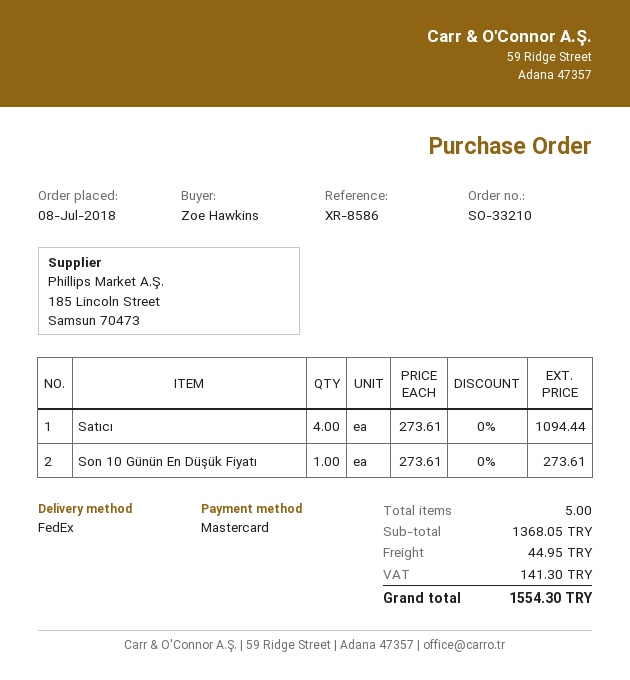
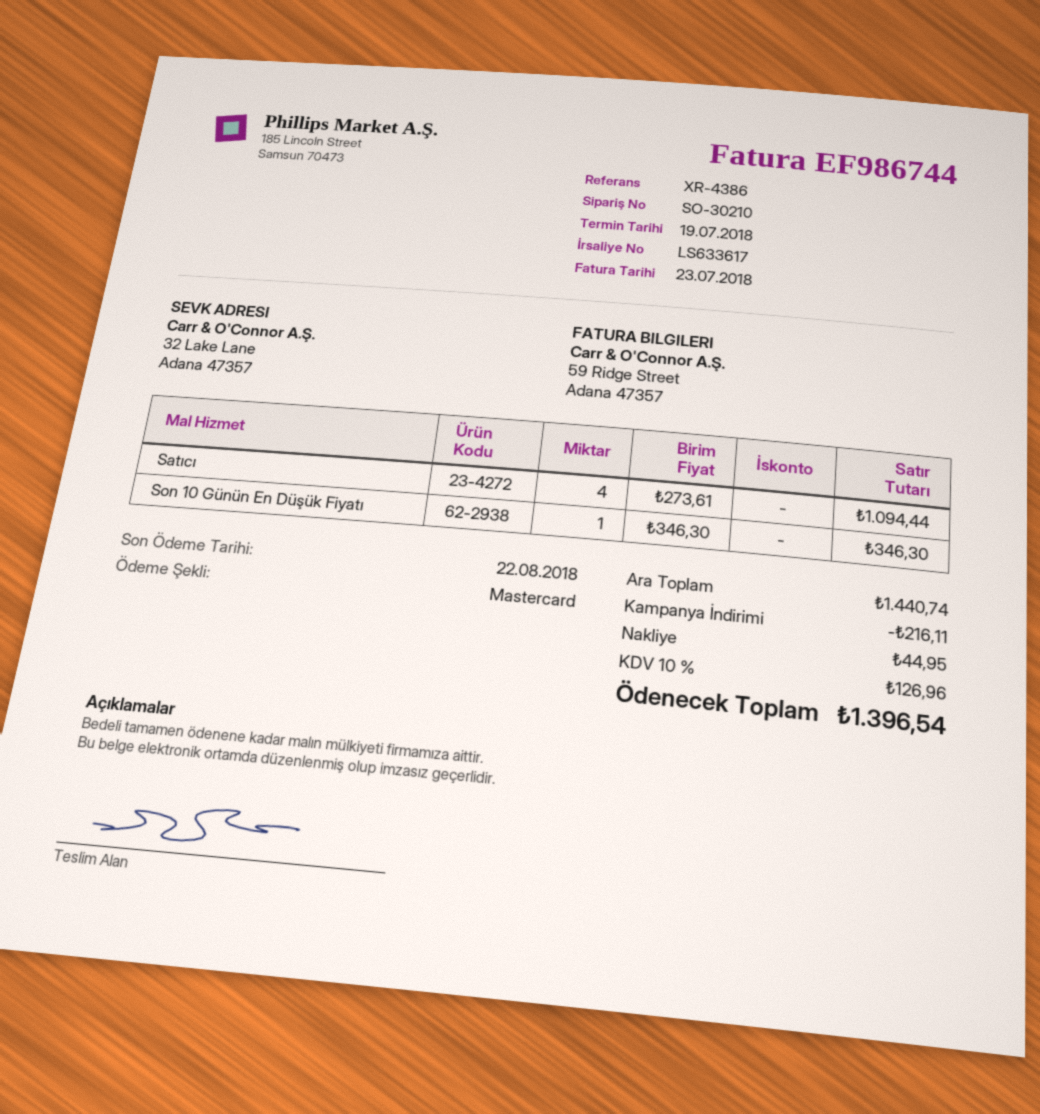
order number: SO-33210 -> SO-30210
reference: XR-8586 -> XR-4386
Son 10 Günün En Düşük Fiyatı: 1 x 273.61 = 273.61 -> 1 x 346.30 = 346.30
subtotal: 1368.05 -> 1440.74
discount: none -> 216.11
tax: 141.30 -> 126.96
total: 1554.30 -> 1396.54

